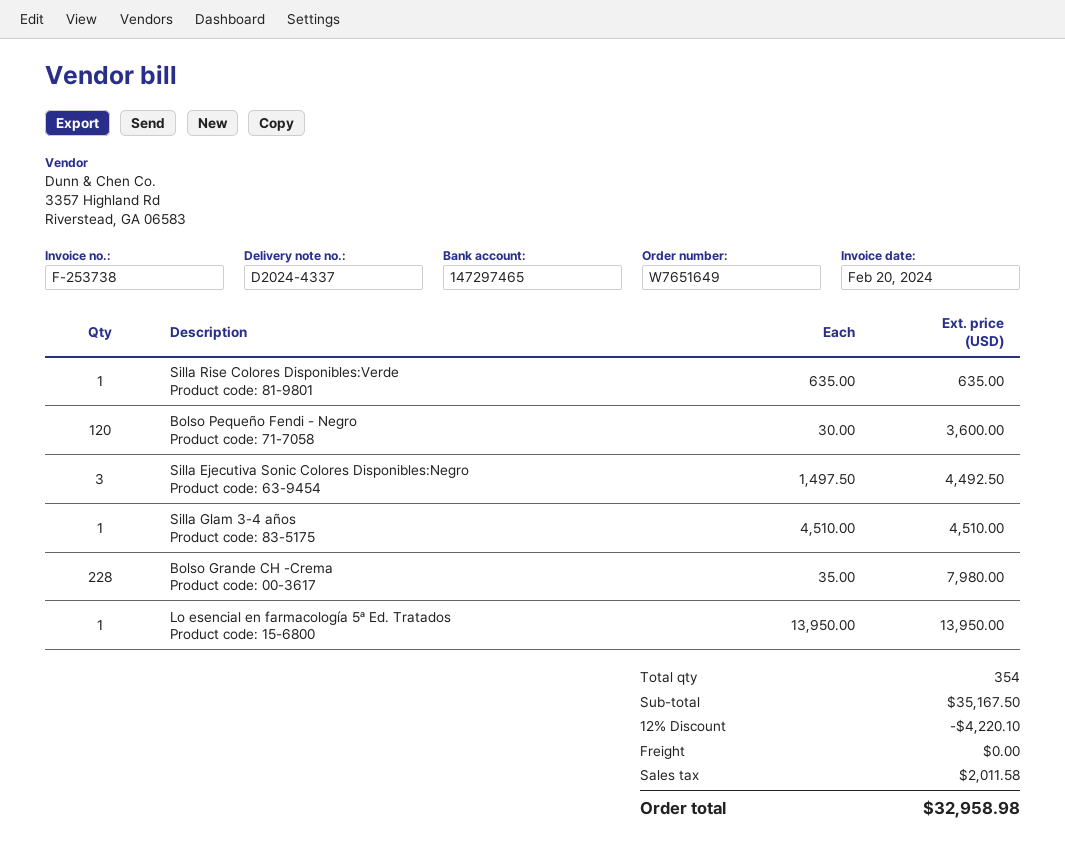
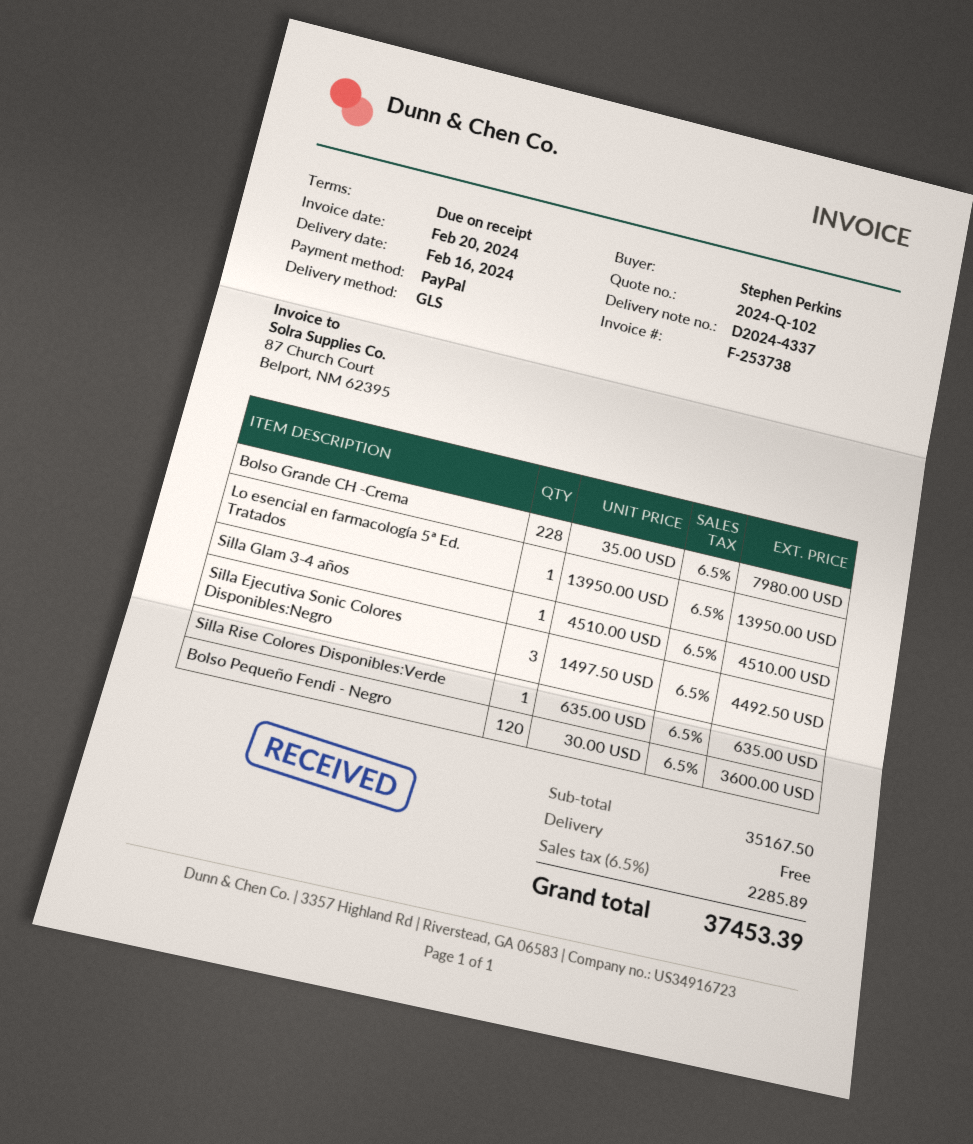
discount: 12% = 4220.10 -> none
tax: 2011.58 -> 2285.89
total: 32958.98 -> 37453.39

